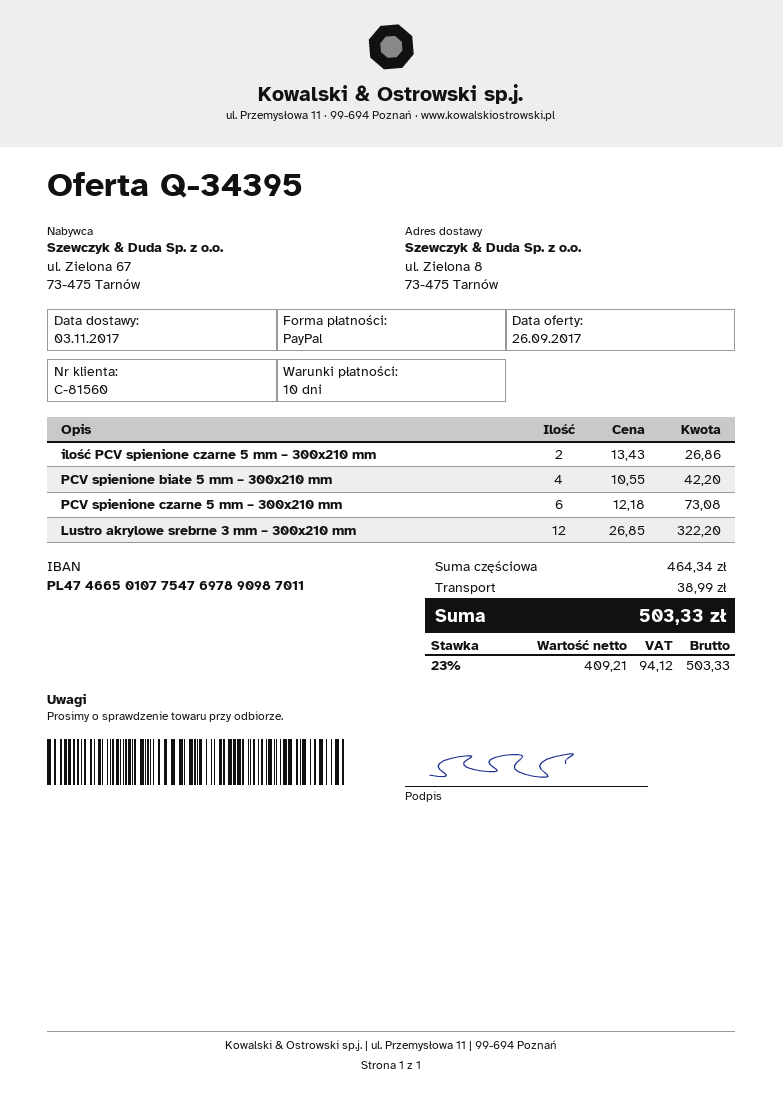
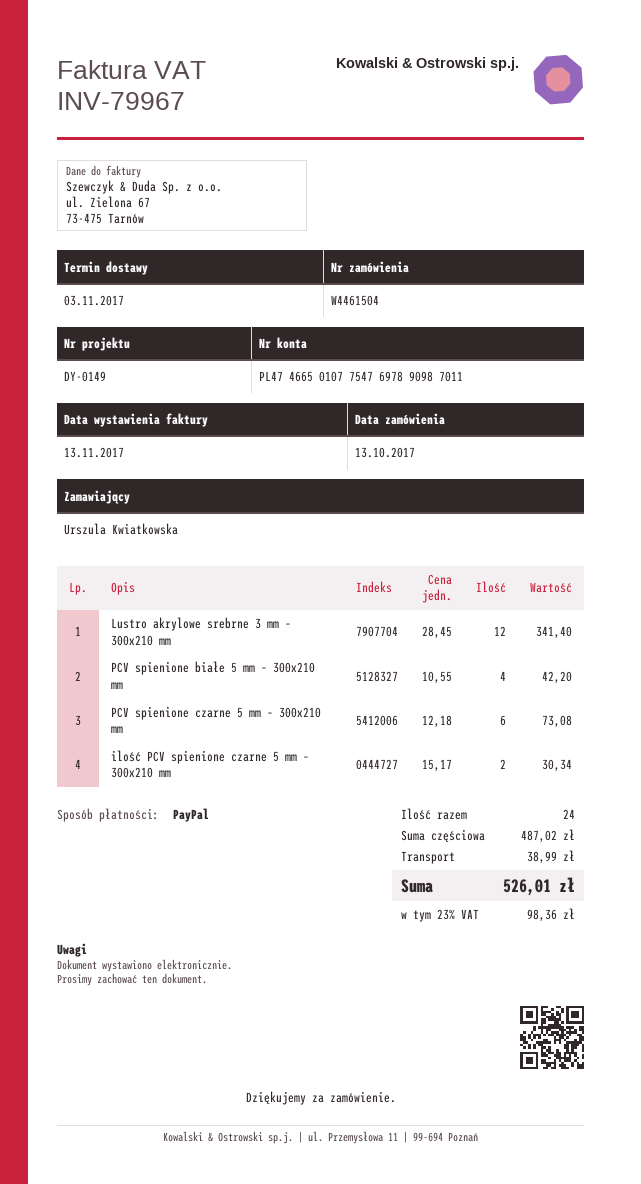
ilość PCV spienione czarne 5 mm – 300x210 mm: 2 x 13.43 = 26.86 -> 2 x 15.17 = 30.34
Lustro akrylowe srebrne 3 mm – 300x210 mm: 12 x 26.85 = 322.20 -> 12 x 28.45 = 341.40
subtotal: 464.34 -> 487.02
tax: 23% = 94.12 -> 23% = 98.36
total: 503.33 -> 526.01

